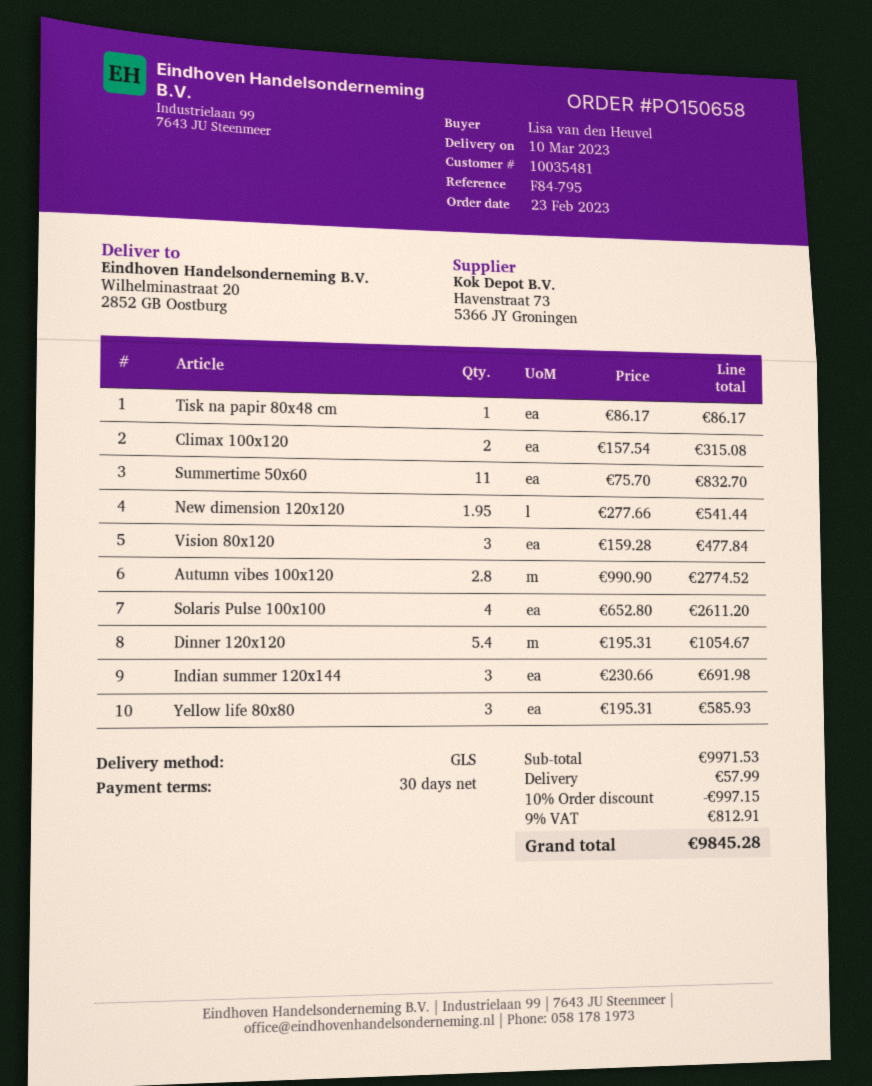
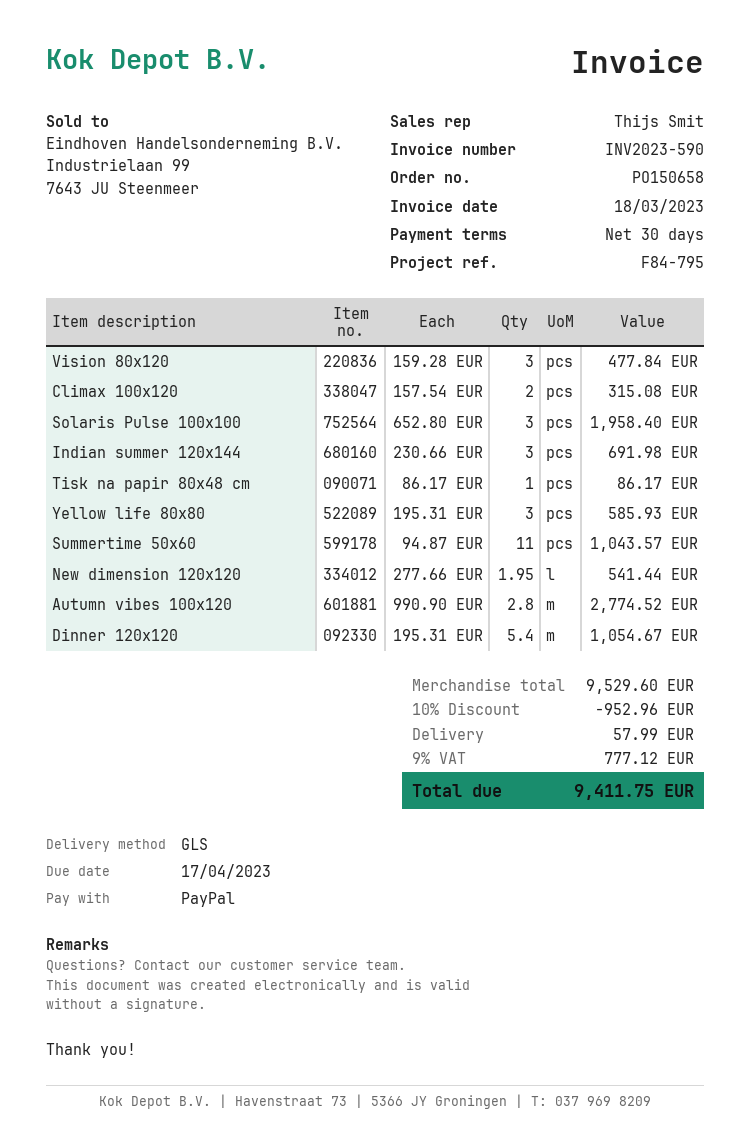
Summertime 50x60: 11 x 75.70 = 832.70 -> 11 x 94.87 = 1043.57
Solaris Pulse 100x100: 4 x 652.80 = 2611.20 -> 3 x 652.80 = 1958.40
subtotal: 9971.53 -> 9529.60
discount: 10% = 997.15 -> 10% = 952.96
tax: 9% = 812.91 -> 9% = 777.12
total: 9845.28 -> 9411.75

